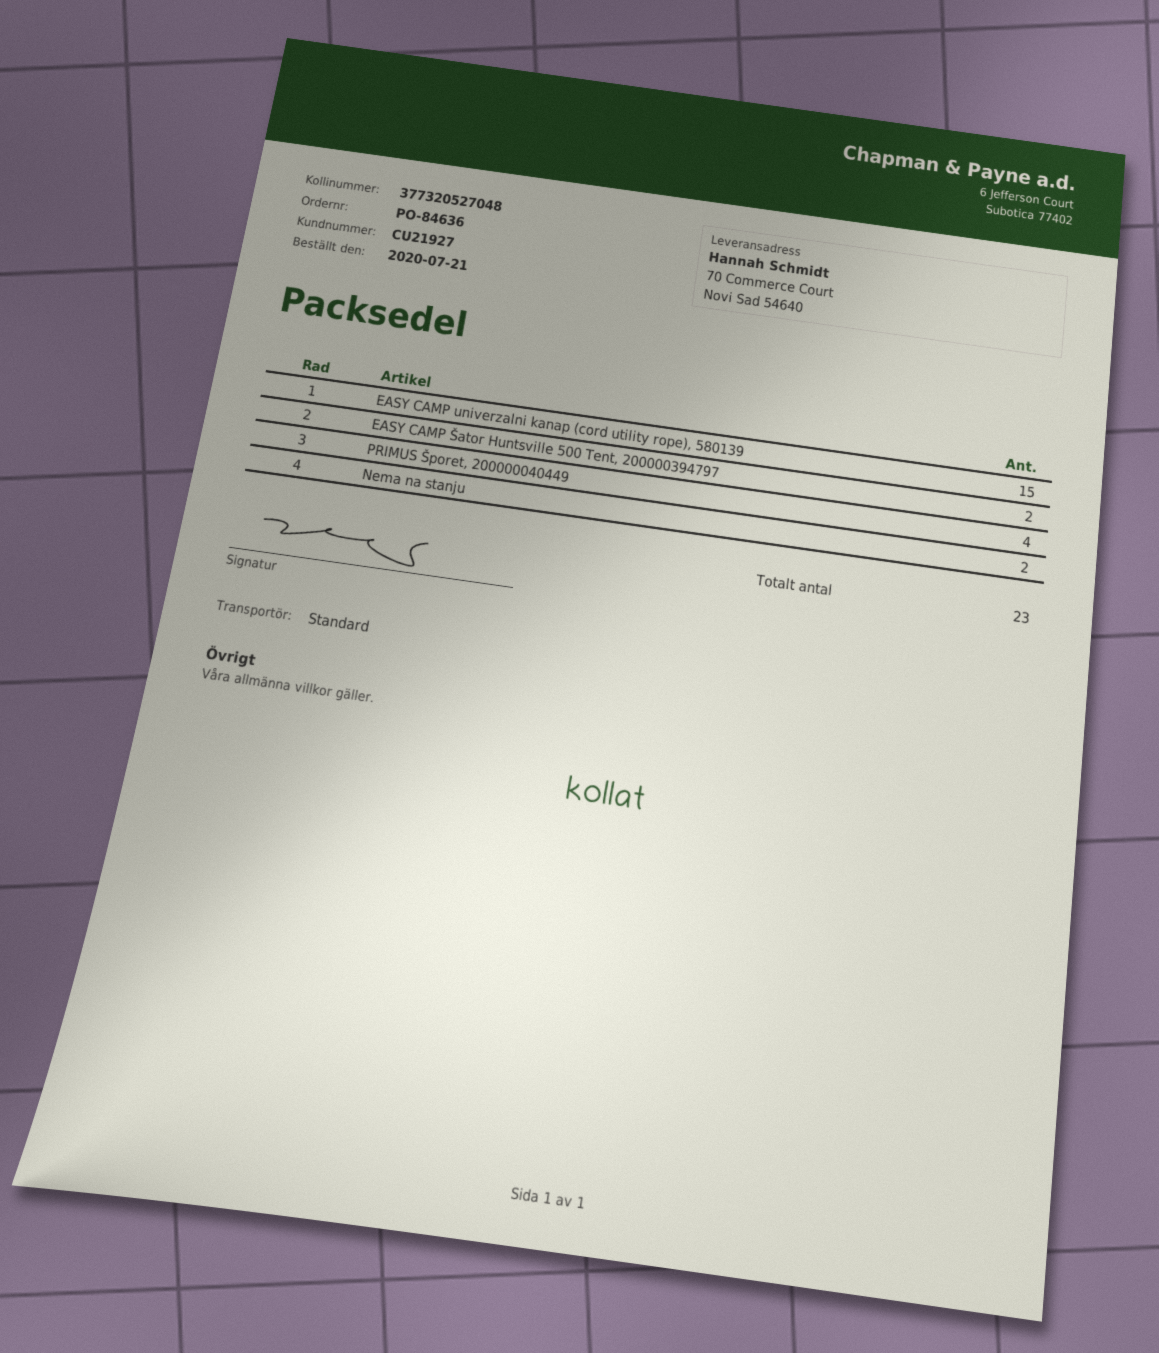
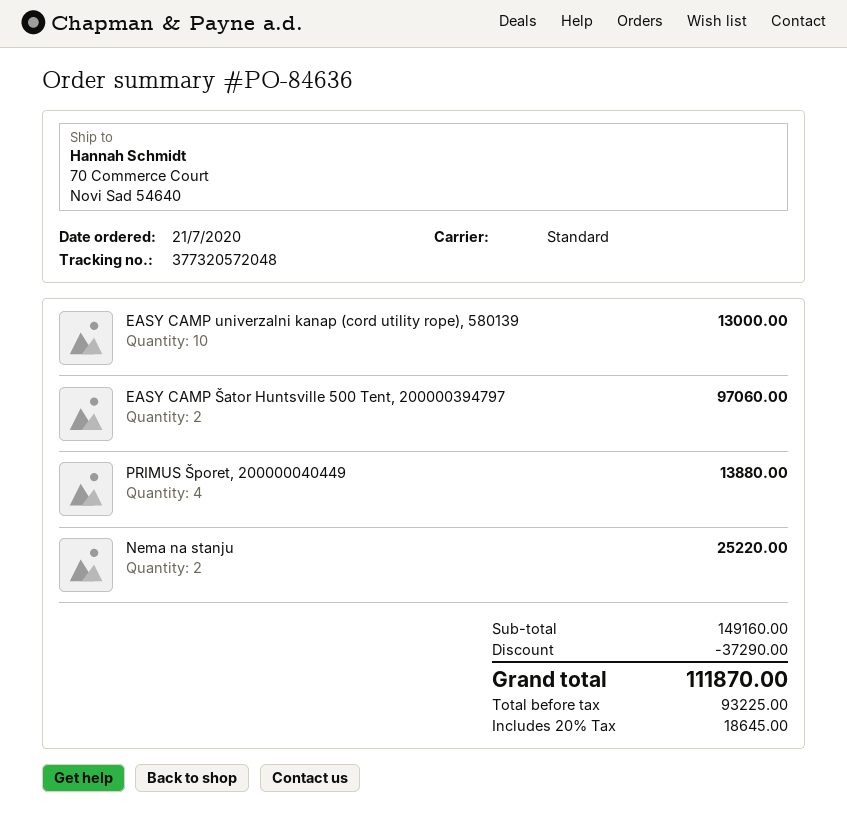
tracking number: 377320527048 -> 377320572048
EASY CAMP univerzalni kanap (cord utility rope), 580139: 15 -> 10

